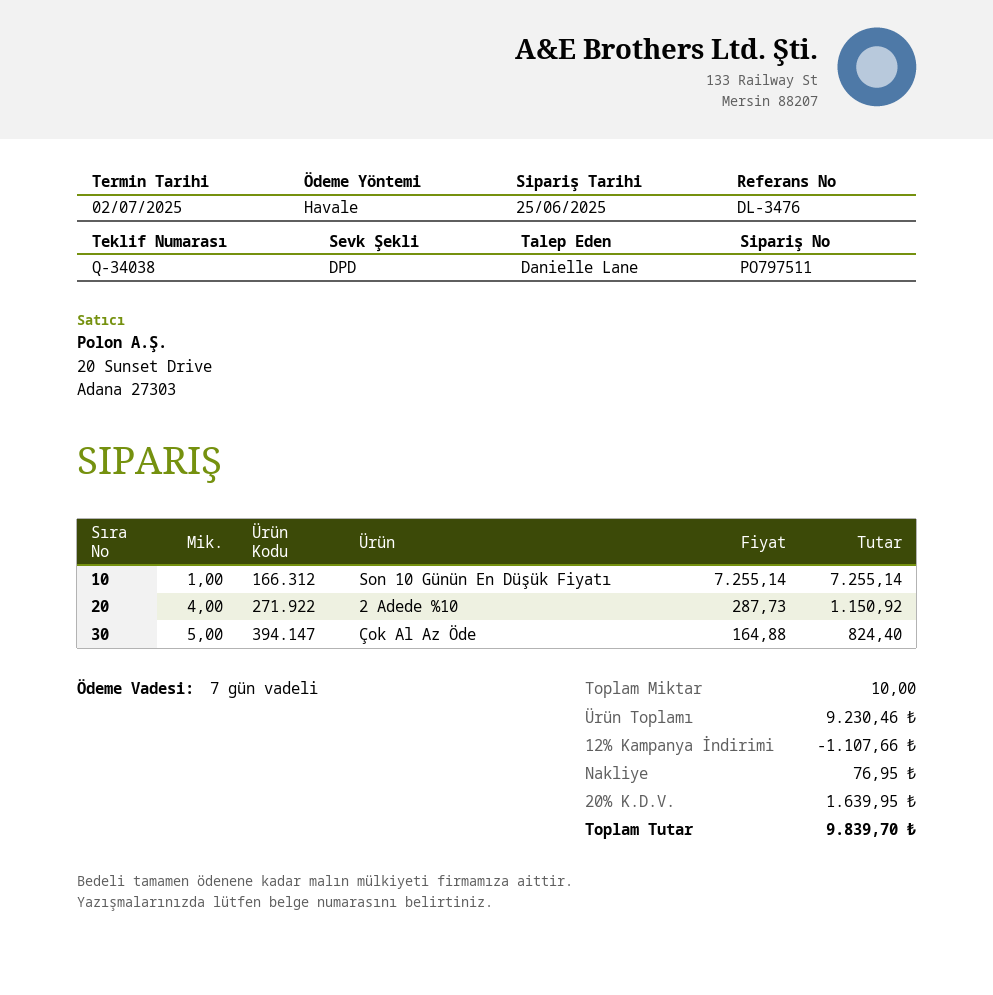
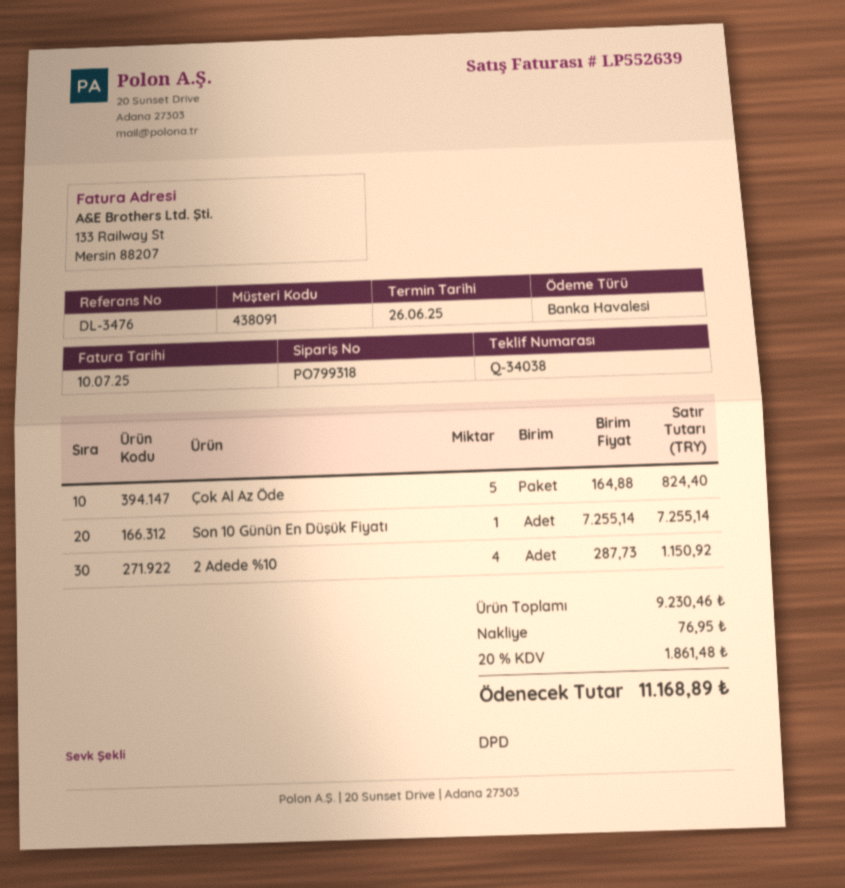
order number: PO797511 -> PO799318
delivery date: 2025-07-02 -> 2025-06-26
discount: 12% = 1107.66 -> none
tax: 20% = 1639.95 -> 20% = 1861.48
total: 9839.70 -> 11168.89

